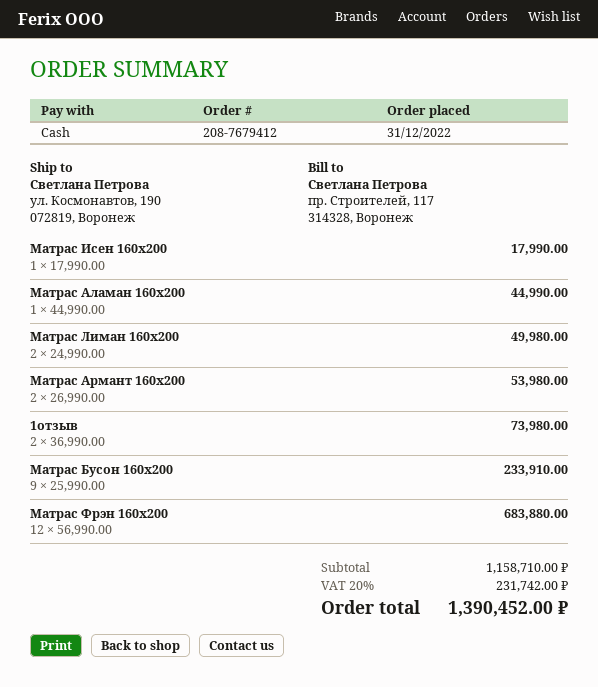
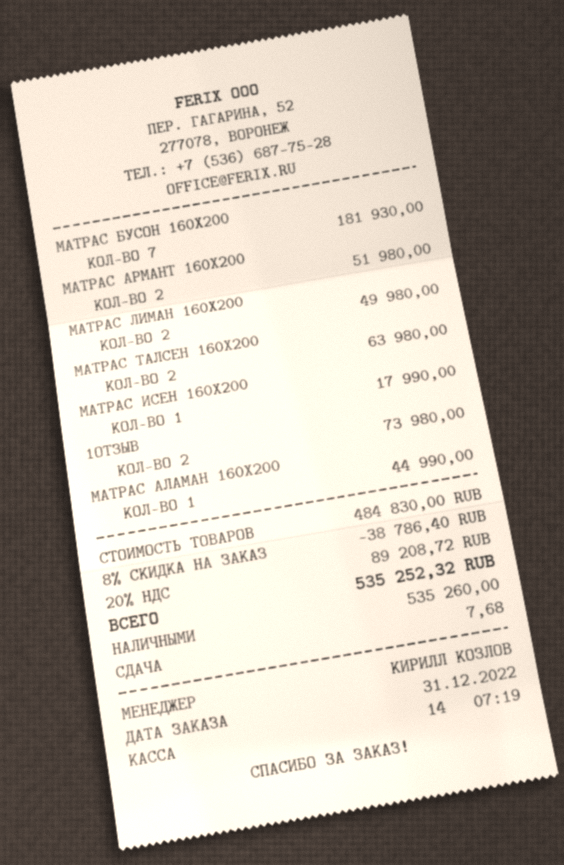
Матрас Армант 160x200: 2 for 53980.00 -> 2 for 51980.00
Матрас Бусон 160x200: 9 for 233910.00 -> 7 for 181930.00
Матрас Фрэн 160x200: 12 for 683880.00 -> none
МАТРАС ТАЛСЕН 160X200: none -> 2 for 63980.00
subtotal: 1158710.00 -> 484830.00
discount: none -> 8% = 38786.40
tax: 20% = 231742.00 -> 20% = 89208.72
total: 1390452.00 -> 535252.32

